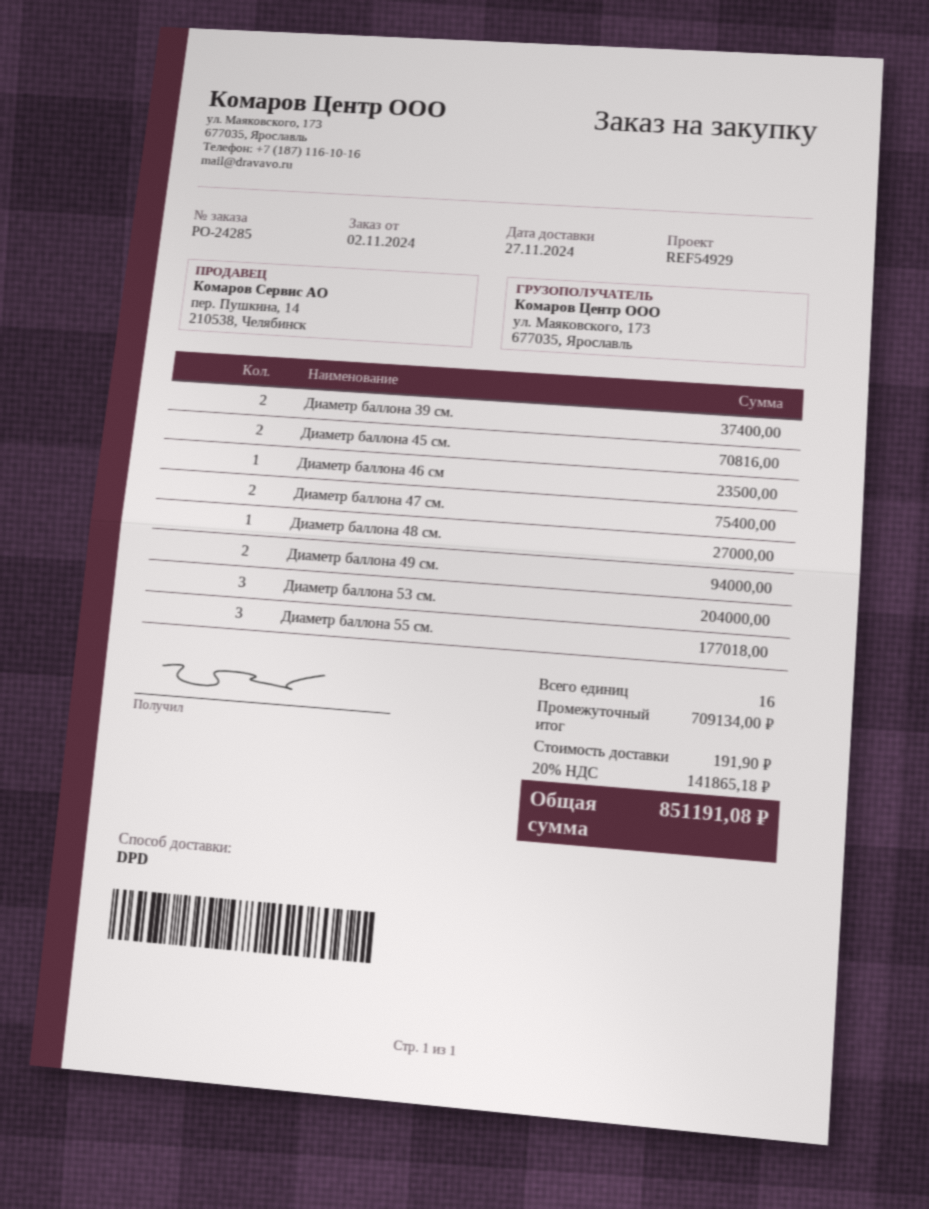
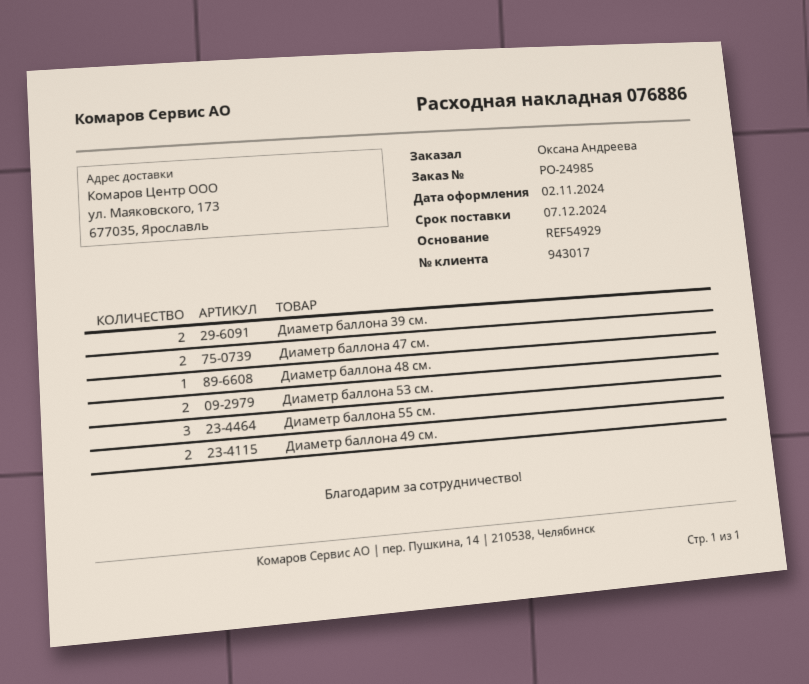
order number: PO-24285 -> PO-24985
delivery date: 2024-11-27 -> 2024-12-07
Диаметр баллона 45 см.: 2 -> none
Диаметр баллона 46 см: 1 -> none
Диаметр баллона 53 см.: 3 -> 2

